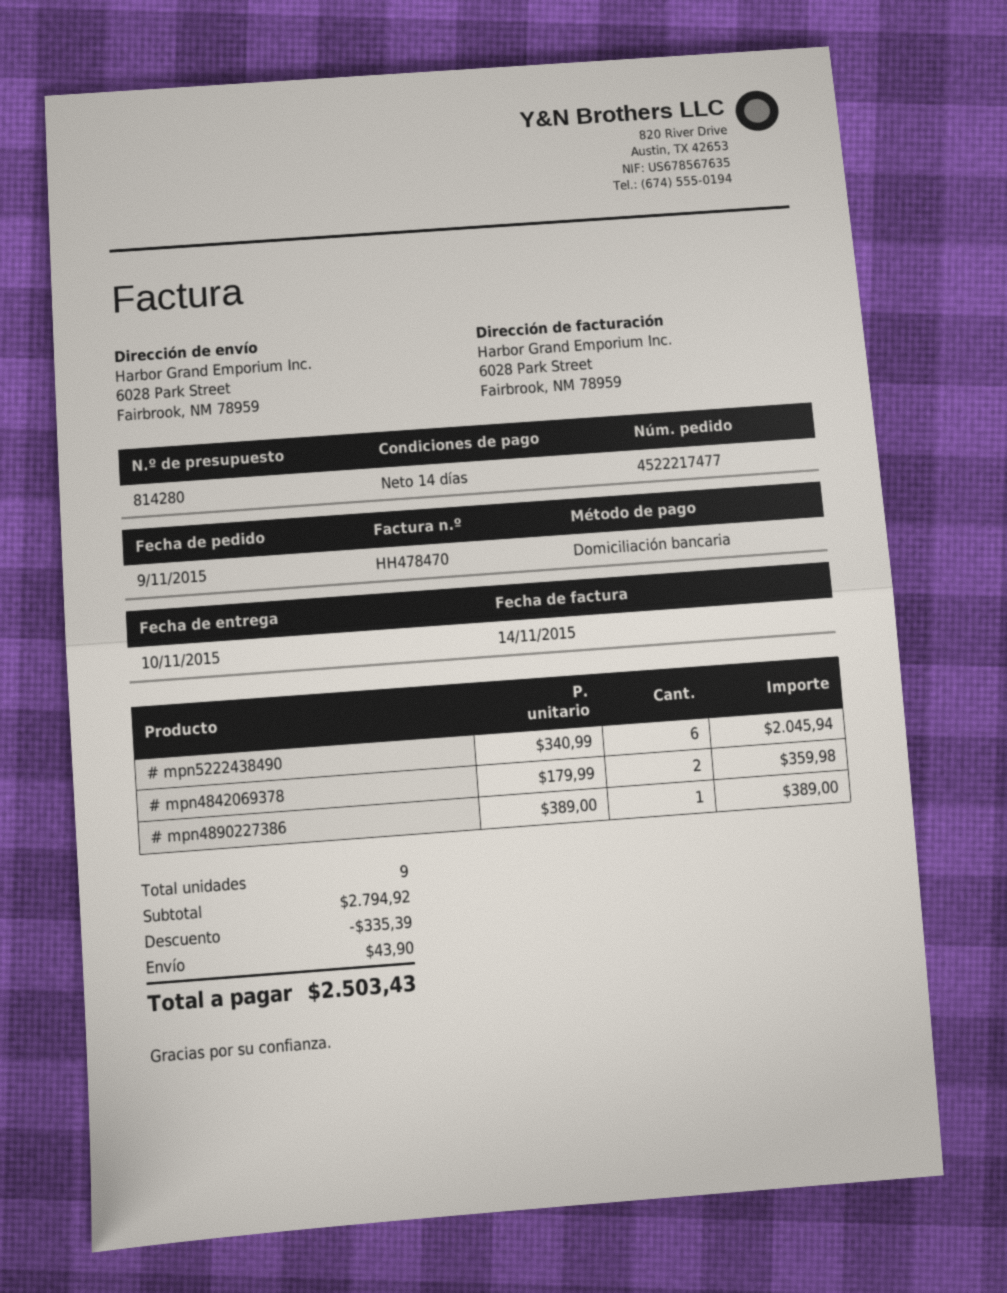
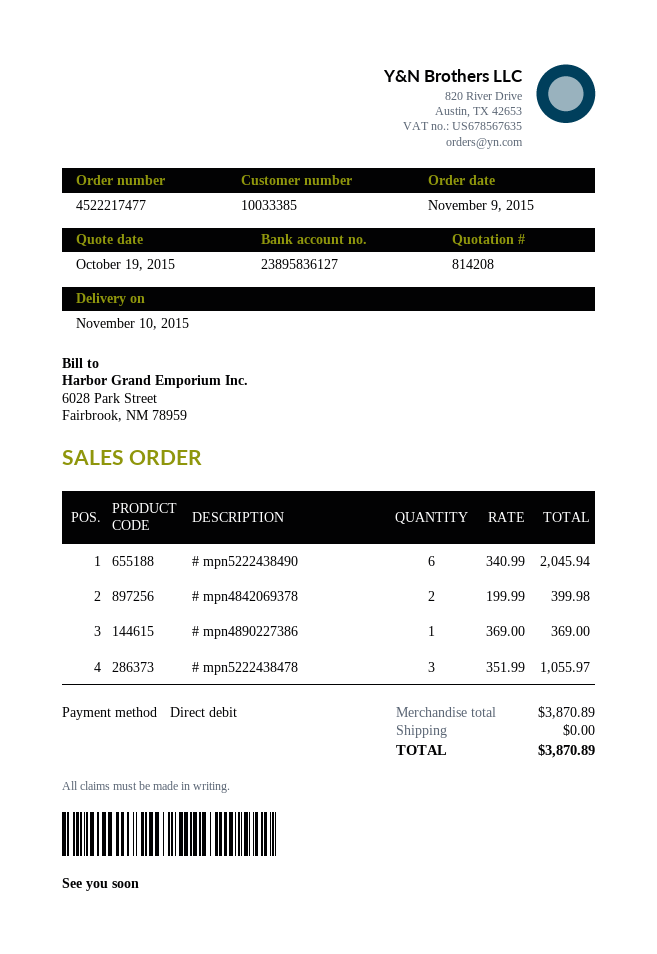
quote number: 814280 -> 814208
# mpn4842069378: 2 x 179.99 = 359.98 -> 2 x 199.99 = 399.98
# mpn4890227386: 1 x 389.00 = 389.00 -> 1 x 369.00 = 369.00
# mpn5222438478: none -> 3 x 351.99 = 1055.97
subtotal: 2794.92 -> 3870.89
discount: 335.39 -> none
shipping: 43.90 -> 0.00
total: 2503.43 -> 3870.89

